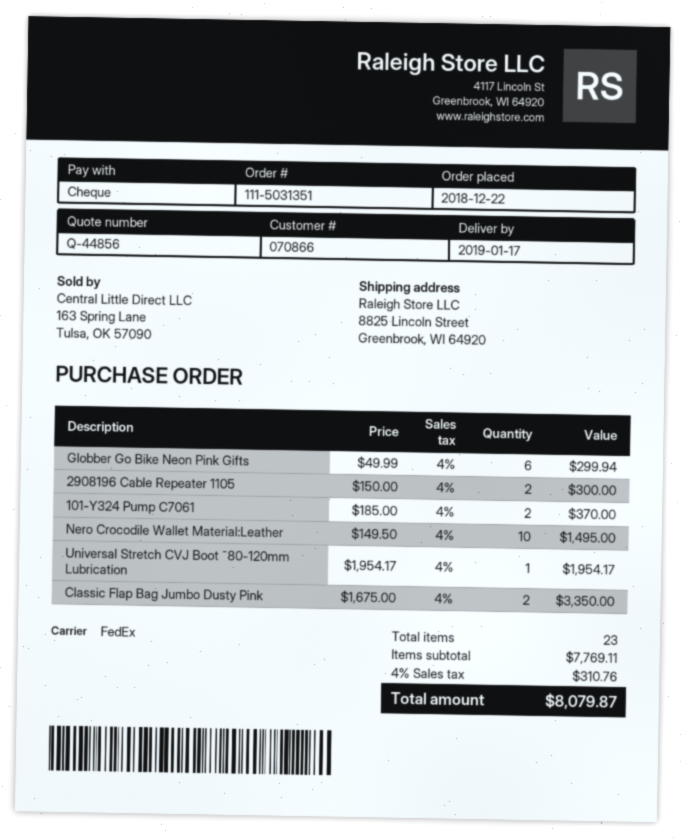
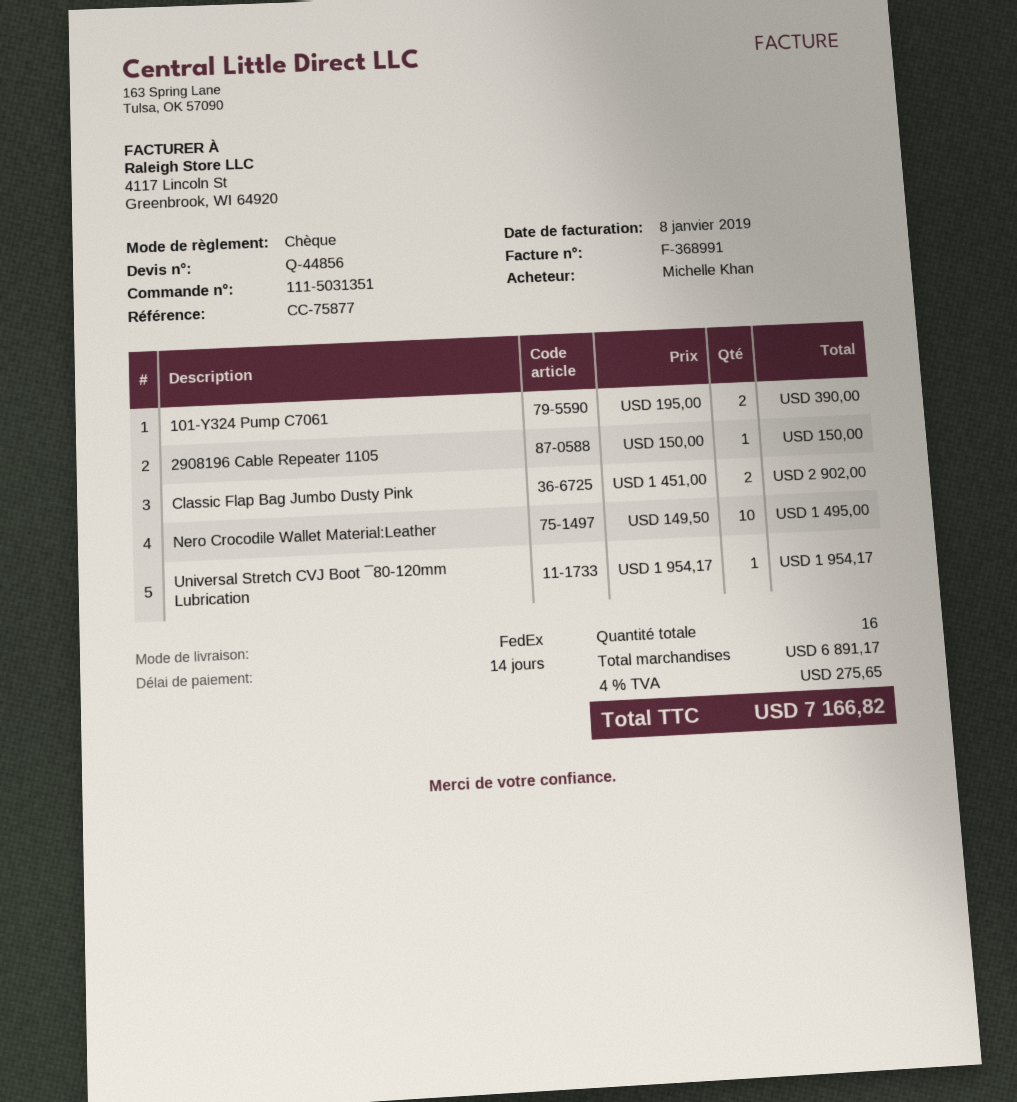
Globber Go Bike Neon Pink Gifts: 6 x 49.99 = 299.94 -> none
2908196 Cable Repeater 1105: 2 x 150.00 = 300.00 -> 1 x 150.00 = 150.00
101-Y324 Pump C7061: 2 x 185.00 = 370.00 -> 2 x 195.00 = 390.00
Classic Flap Bag Jumbo Dusty Pink: 2 x 1675.00 = 3350.00 -> 2 x 1451.00 = 2902.00
total quantity: 23 -> 16
subtotal: 7769.11 -> 6891.17
tax: 4% = 310.76 -> 4% = 275.65
total: 8079.87 -> 7166.82

